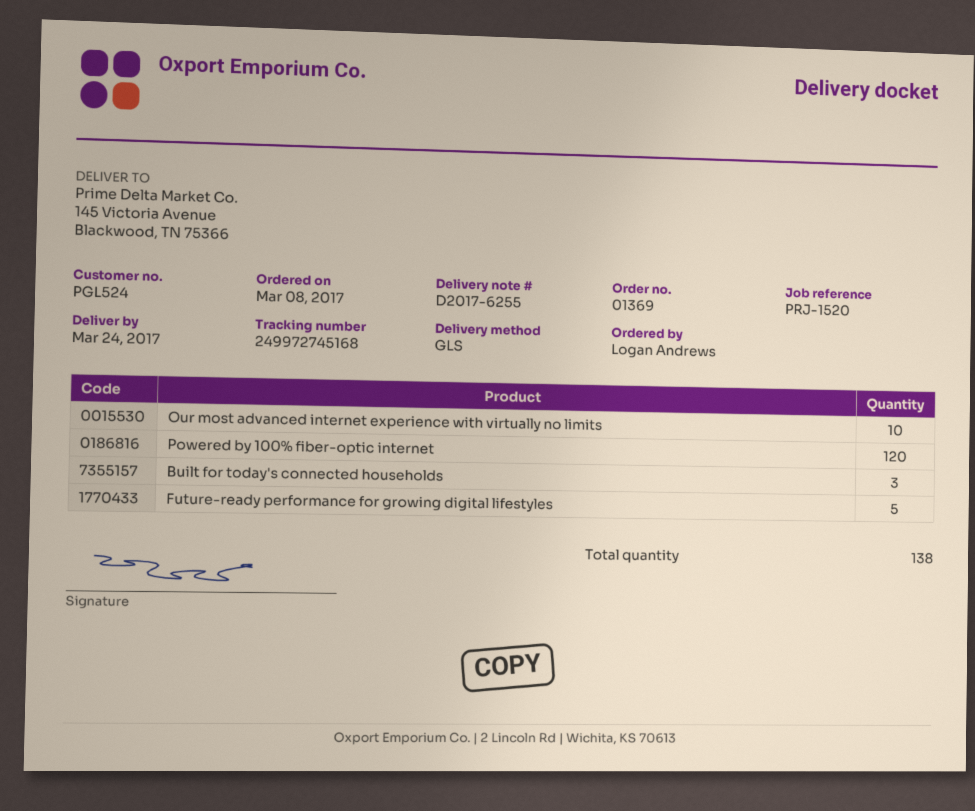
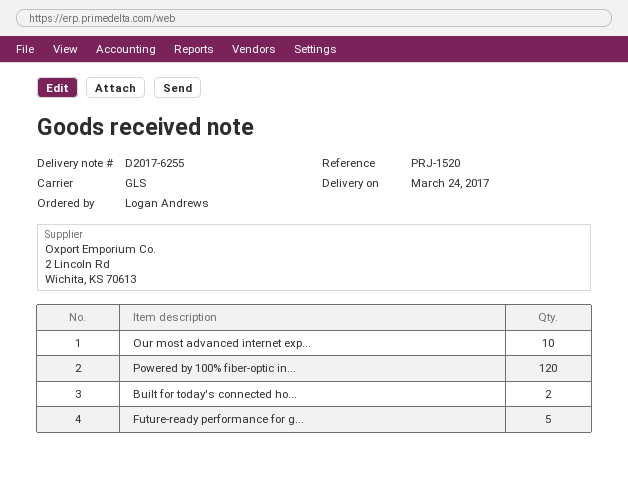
Built for today's connected households: 3 -> 2

